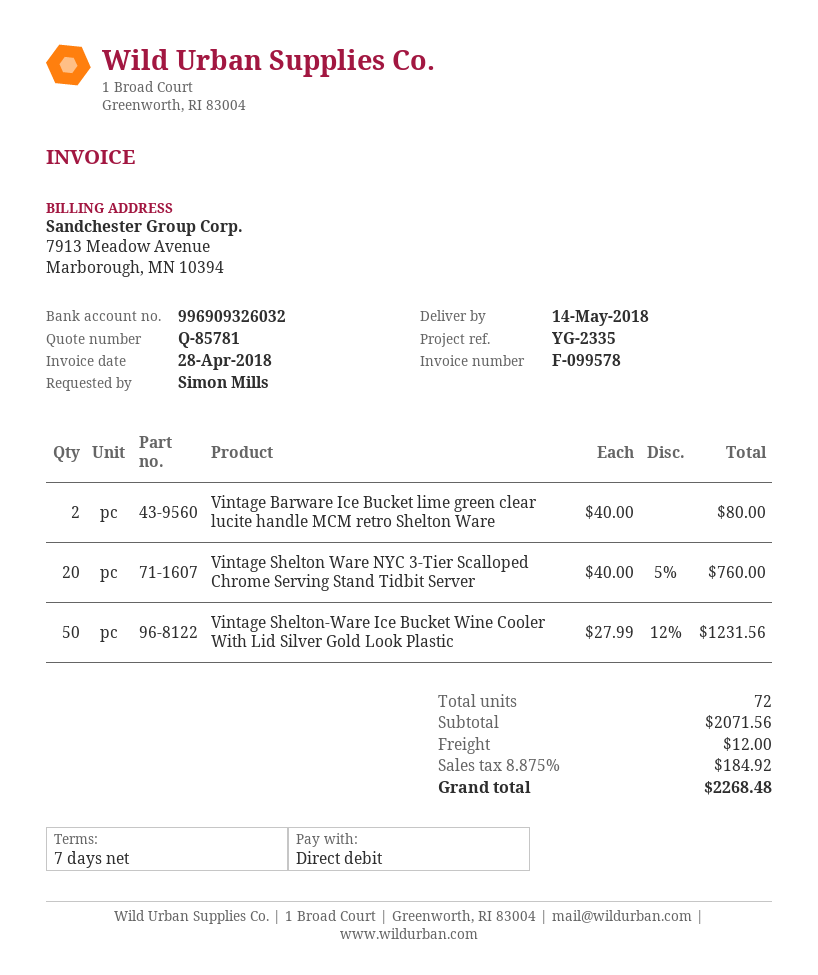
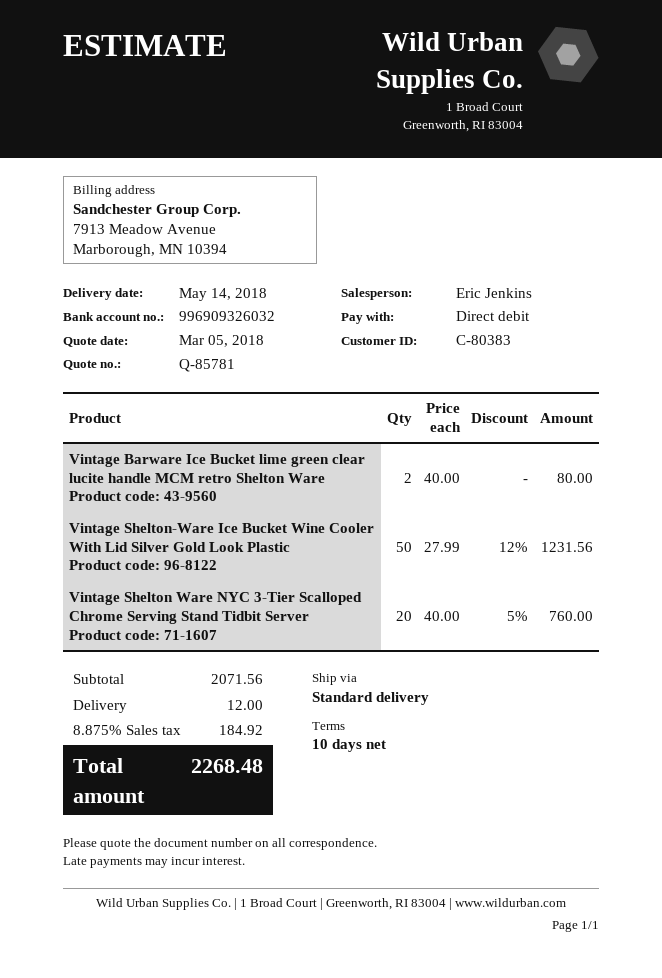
payment terms: 7 days -> 10 days

